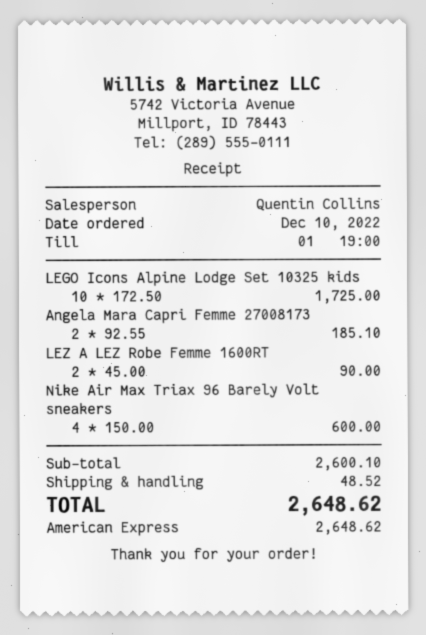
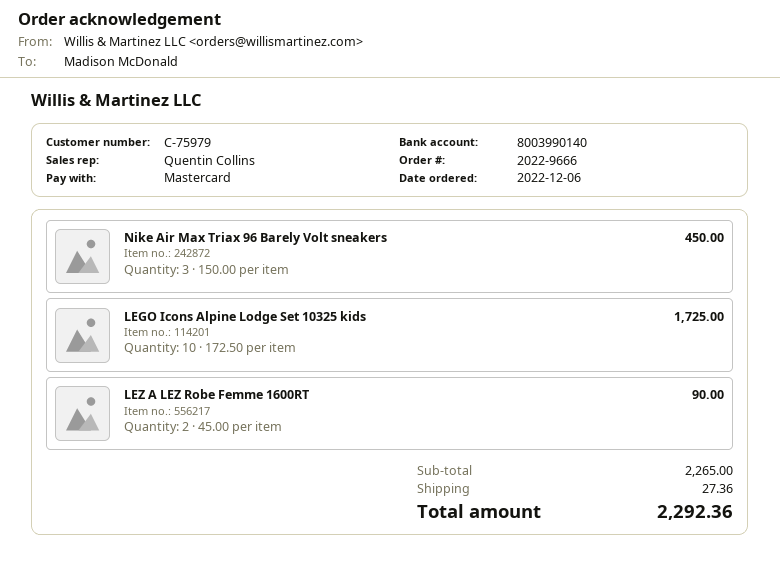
order date: 2022-12-10 -> 2022-12-06
payment method: American Express -> Mastercard
Angela Mara Capri Femme 27008173: 2 x 92.55 = 185.10 -> none
Nike Air Max Triax 96 Barely Volt sneakers: 4 x 150.00 = 600.00 -> 3 x 150.00 = 450.00
subtotal: 2600.10 -> 2265.00
shipping: 48.52 -> 27.36
total: 2648.62 -> 2292.36

